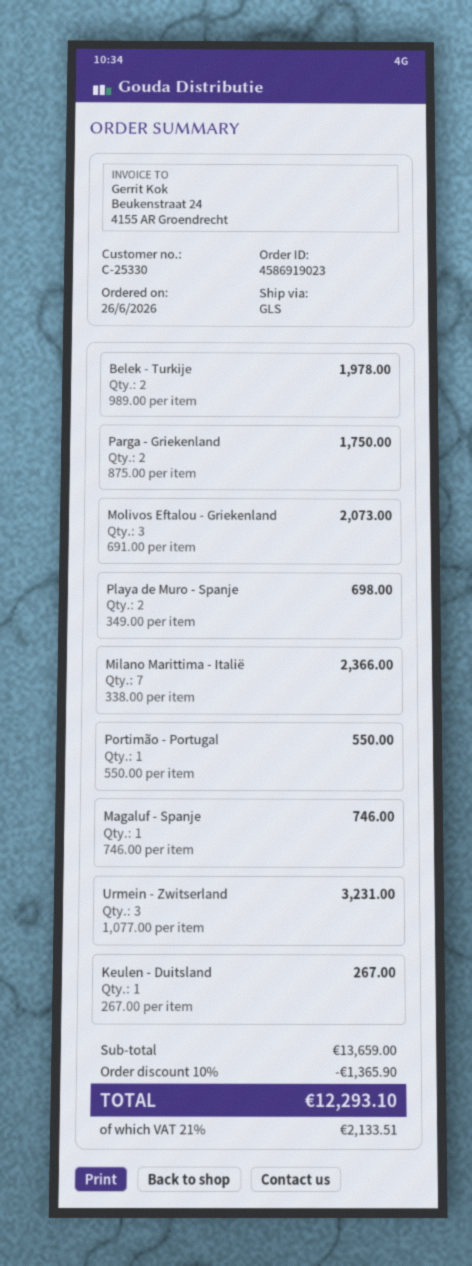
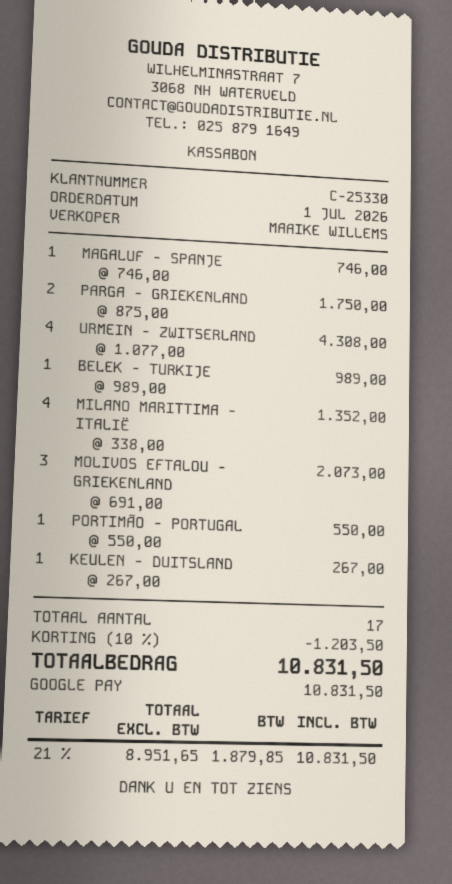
order date: 2026-06-26 -> 2026-07-01
Belek - Turkije: 2 x 989.00 = 1978.00 -> 1 x 989.00 = 989.00
Playa de Muro - Spanje: 2 x 349.00 = 698.00 -> none
Milano Marittima - Italië: 7 x 338.00 = 2366.00 -> 4 x 338.00 = 1352.00
Urmein - Zwitserland: 3 x 1077.00 = 3231.00 -> 4 x 1077.00 = 4308.00
discount: 10% = 1365.90 -> 10% = 1203.50
tax: 21% = 2133.51 -> 21% = 1879.85
total: 12293.10 -> 10831.50

